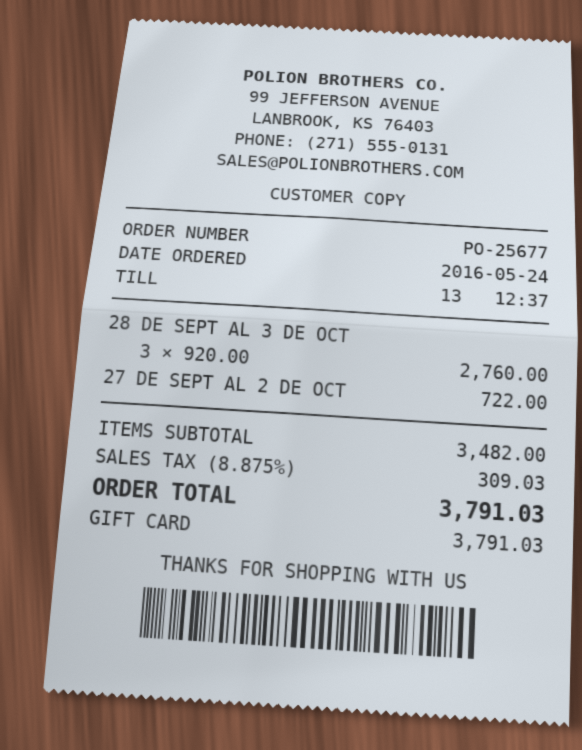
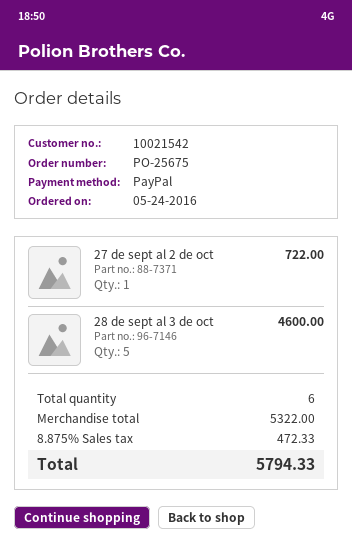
order number: PO-25677 -> PO-25675
payment method: gift card -> PayPal
28 DE SEPT AL 3 DE OCT: 3 for 2760.00 -> 5 for 4600.00
subtotal: 3482.00 -> 5322.00
tax: 8.875% = 309.03 -> 8.875% = 472.33
total: 3791.03 -> 5794.33

